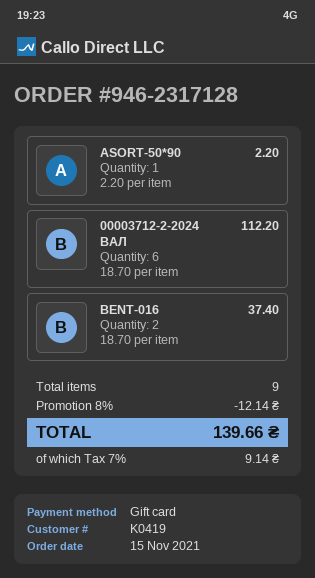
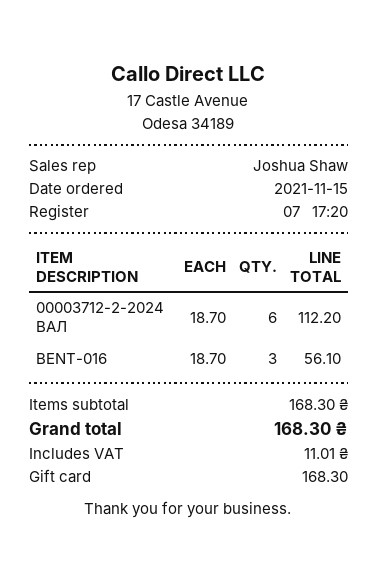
ASORT-50*90: 1 x 2.20 = 2.20 -> none
BENT-016: 2 x 18.70 = 37.40 -> 3 x 18.70 = 56.10
discount: 8% = 12.14 -> none
tax: 9.14 -> 11.01
total: 139.66 -> 168.30

